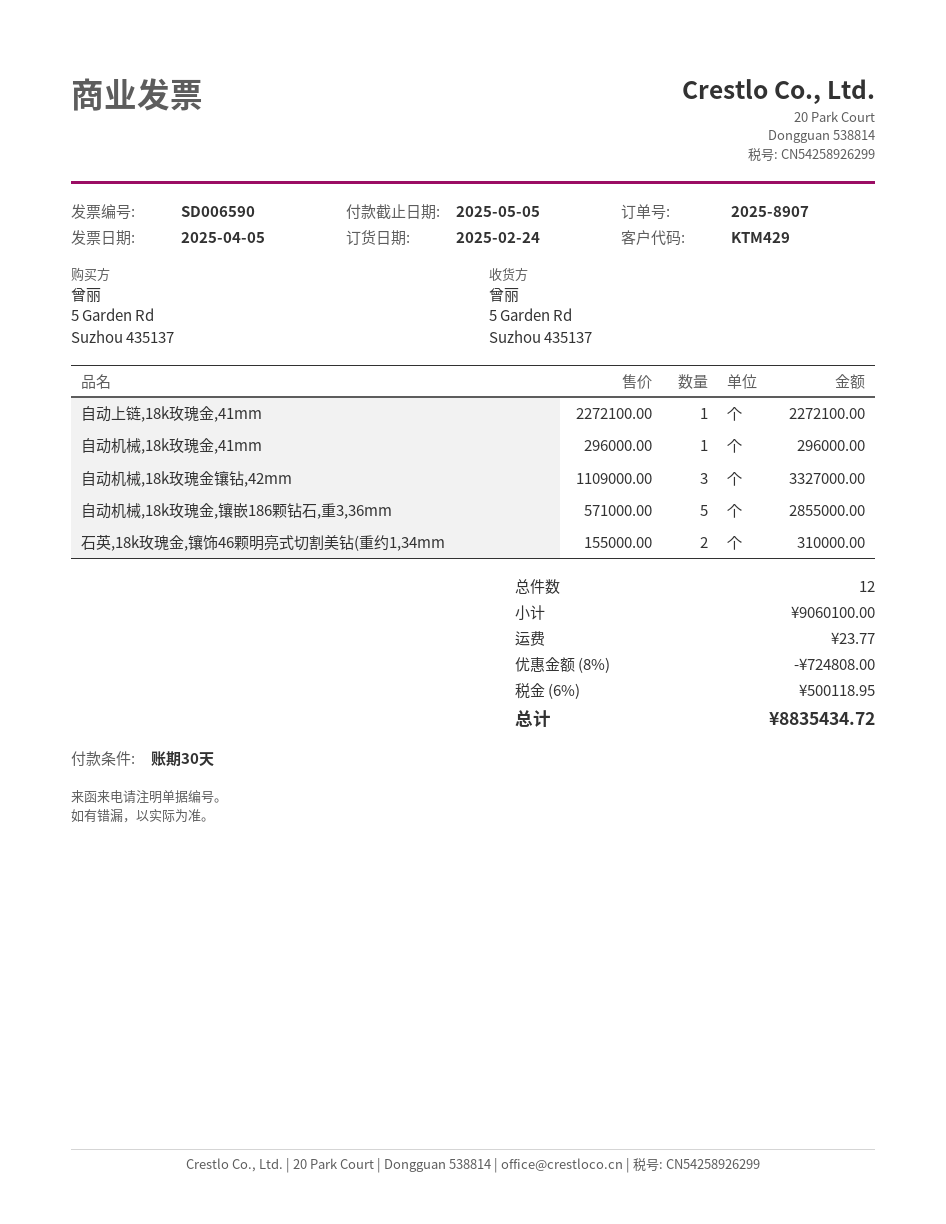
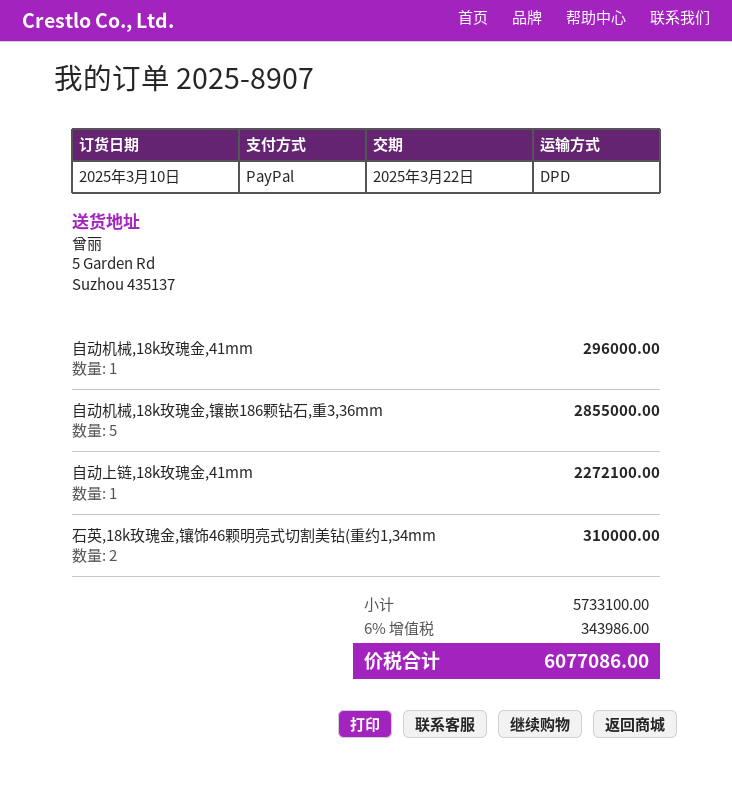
order date: 2025-02-24 -> 2025-03-10
自动机械,18k玫瑰金镶钻,42mm: 3 for 3327000.00 -> none
subtotal: 9060100.00 -> 5733100.00
discount: 8% = 724808.00 -> none
shipping: 23.77 -> none
tax: 6% = 500118.95 -> 6% = 343986.00
total: 8835434.72 -> 6077086.00

